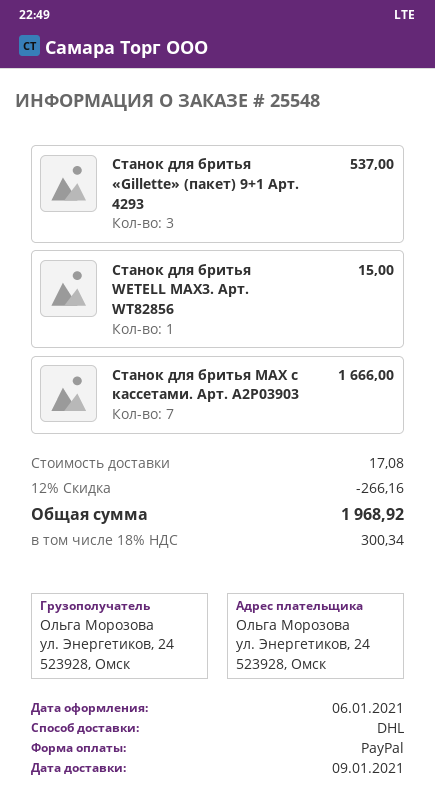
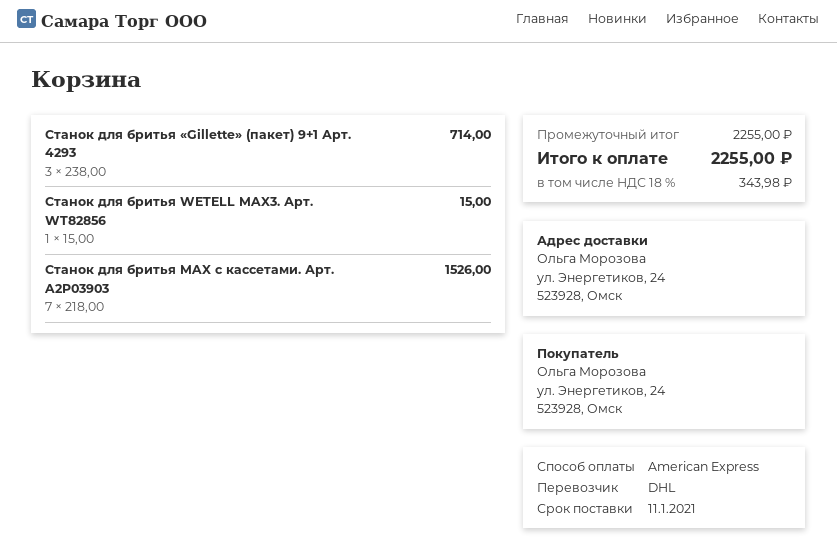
delivery date: 2021-01-09 -> 2021-01-11
payment method: PayPal -> American Express
Станок для бритья «Gillette» (пакет) 9+1 Арт. 4293: 3 for 537.00 -> 3 for 714.00
Станок для бритья MAX с кассетами. Арт. A2P03903: 7 for 1666.00 -> 7 for 1526.00
discount: 12% = 266.16 -> none
shipping: 17.08 -> none
tax: 18% = 300.34 -> 18% = 343.98
total: 1968.92 -> 2255.00

